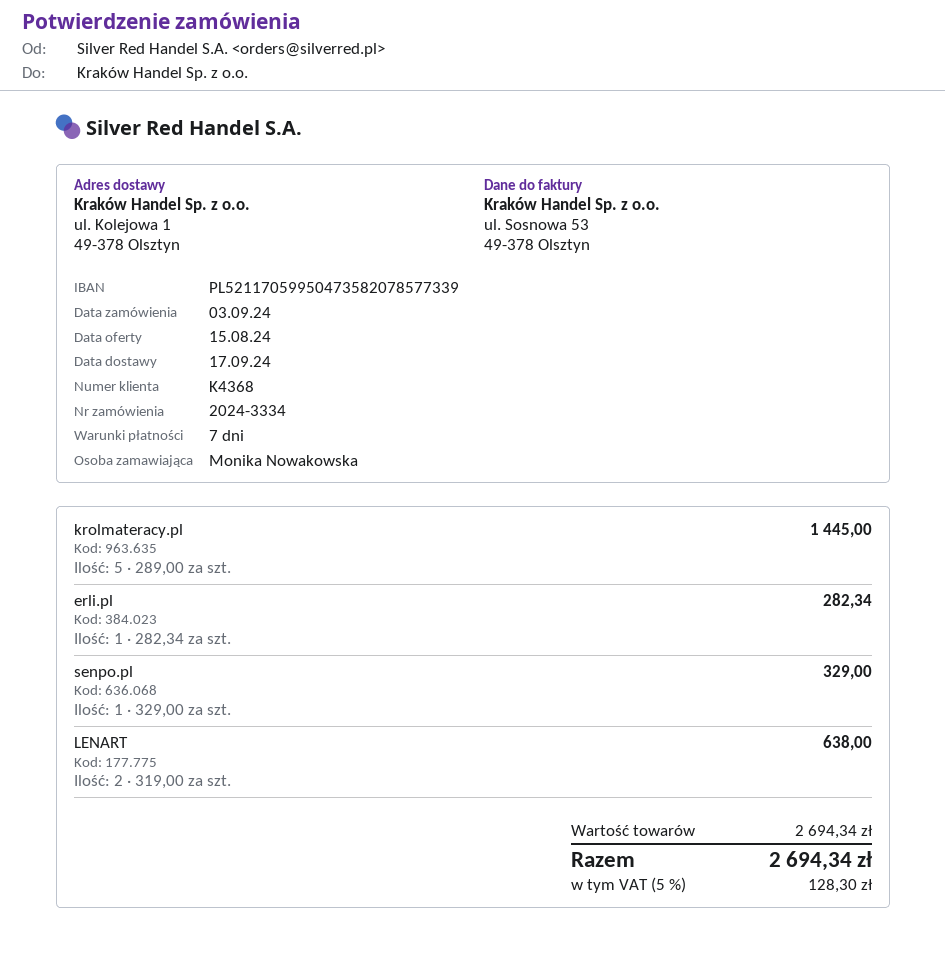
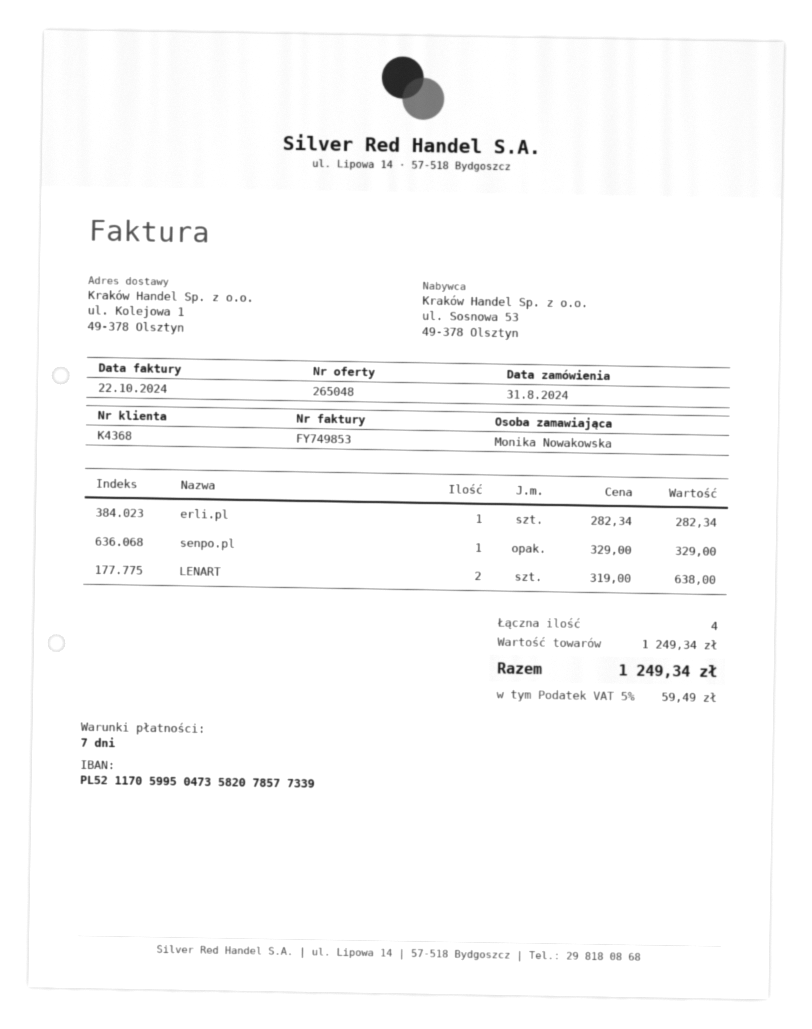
order date: 2024-09-03 -> 2024-08-31
krolmateracy.pl: 5 x 289.00 = 1445.00 -> none
subtotal: 2694.34 -> 1249.34
tax: 5% = 128.30 -> 5% = 59.49
total: 2694.34 -> 1249.34

